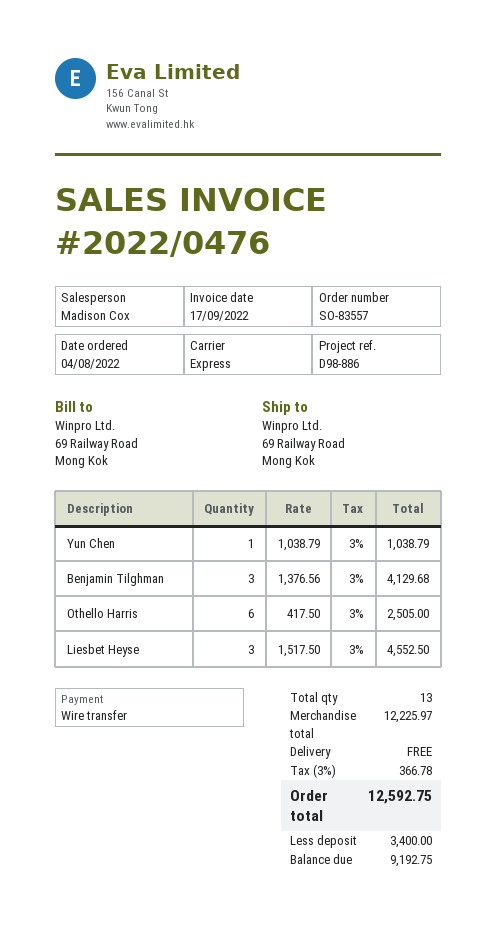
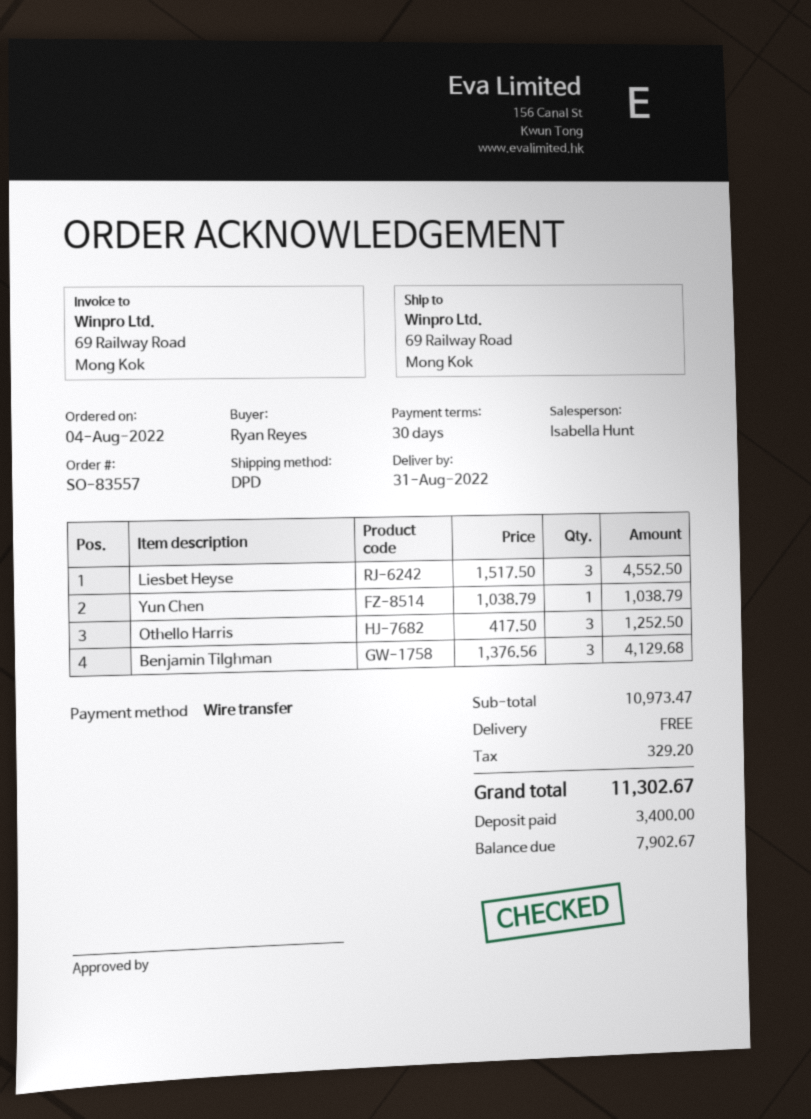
sales rep: Madison Cox -> Isabella Hunt
shipping method: express -> DPD
Othello Harris: 6 x 417.50 = 2505.00 -> 3 x 417.50 = 1252.50
subtotal: 12225.97 -> 10973.47
tax: 366.78 -> 329.20
total: 12592.75 -> 11302.67
balance: 9192.75 -> 7902.67

